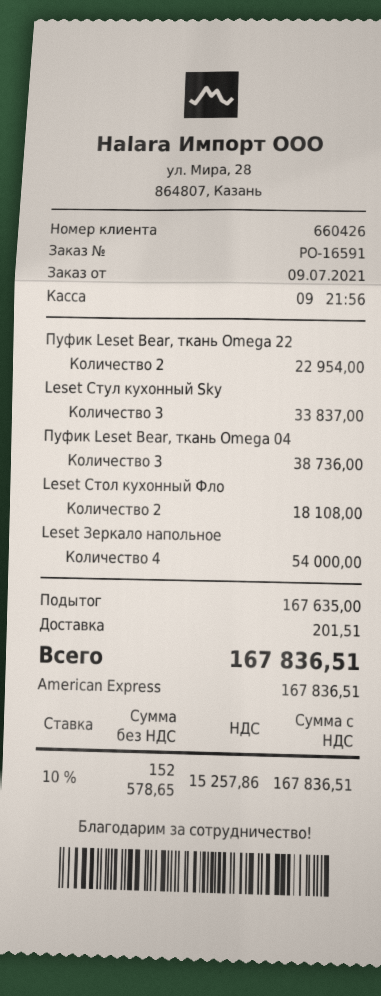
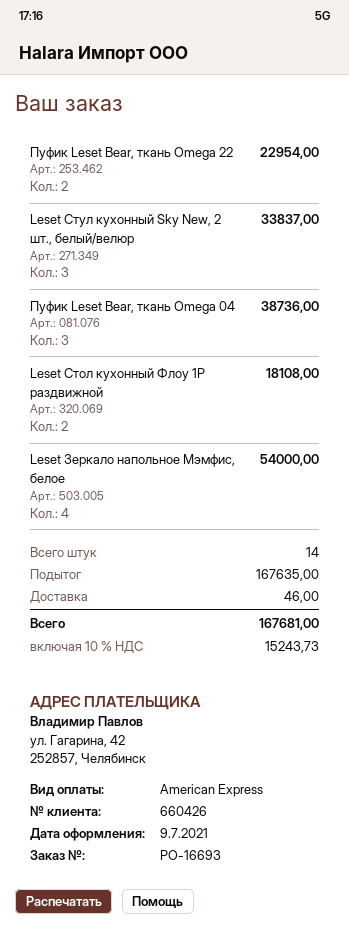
order number: PO-16591 -> PO-16693
shipping: 201.51 -> 46.00
tax: 10% = 15257.86 -> 10% = 15243.73
total: 167836.51 -> 167681.00

